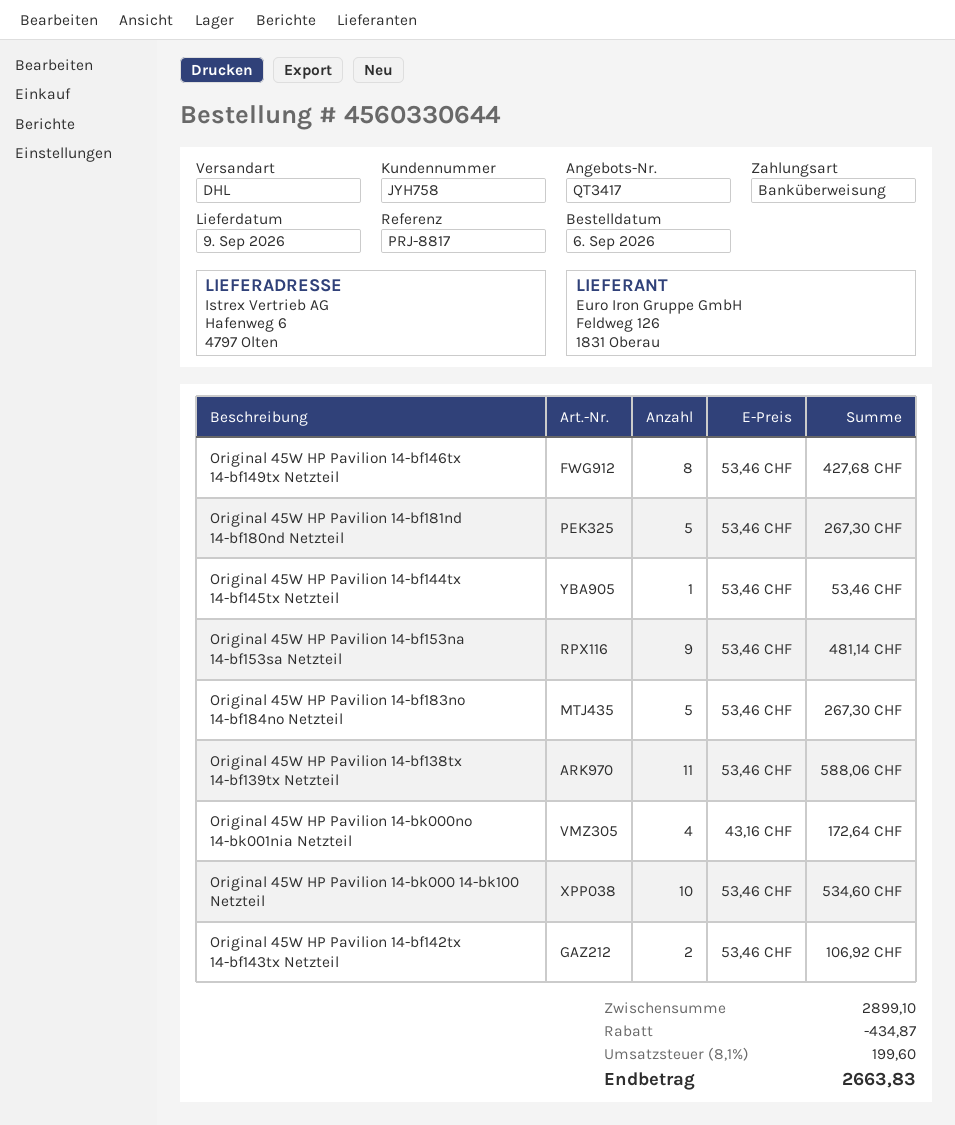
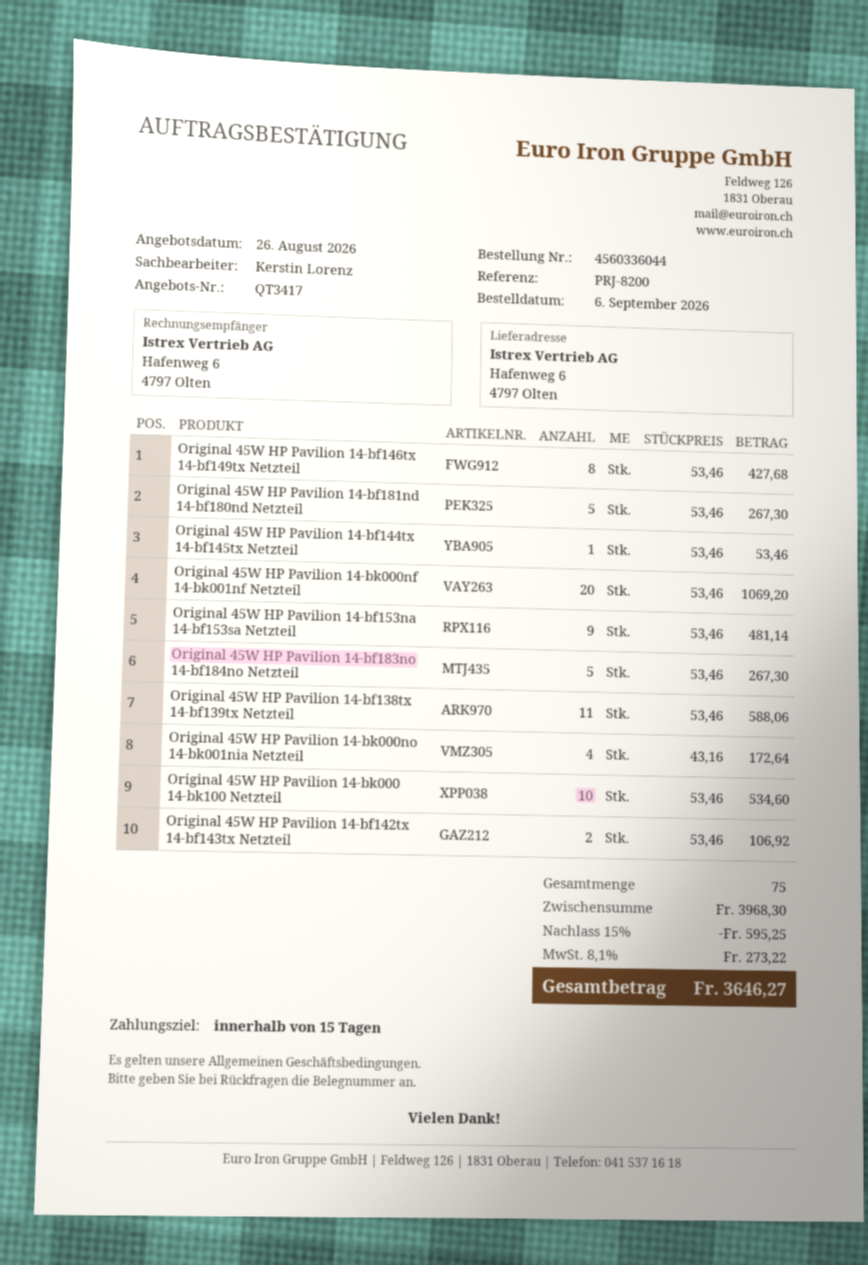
order number: 4560330644 -> 4560336044
reference: PRJ-8817 -> PRJ-8200
Original 45W HP Pavilion 14-bk000nf 14-bk001nf Netzteil: none -> 20 x 53.46 = 1069.20
subtotal: 2899.10 -> 3968.30
discount: 434.87 -> 595.25
tax: 8.1% = 199.60 -> 8.1% = 273.22
total: 2663.83 -> 3646.27

